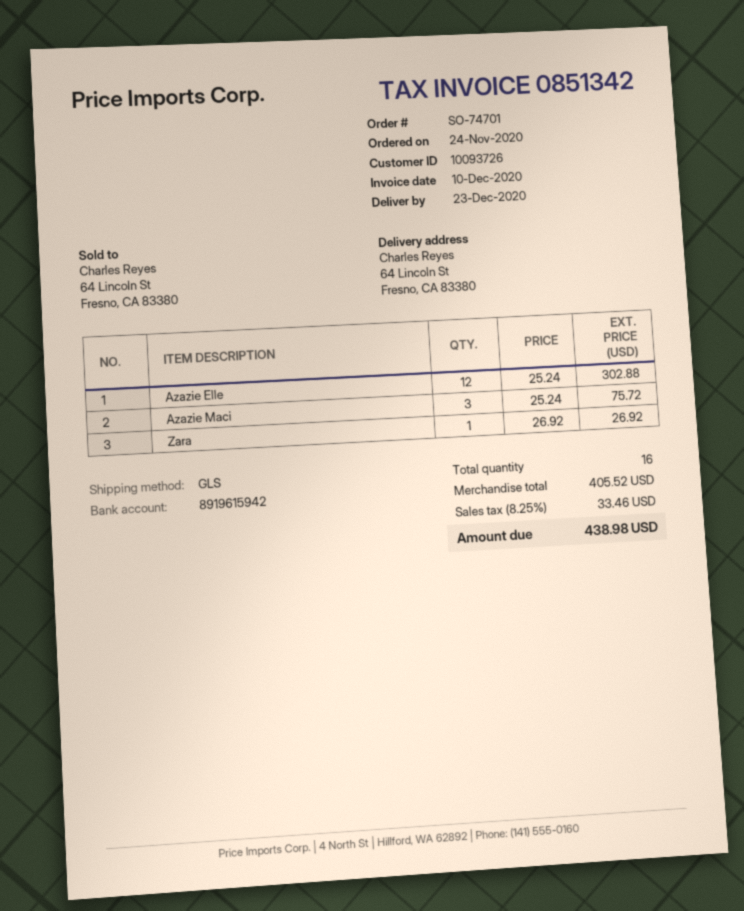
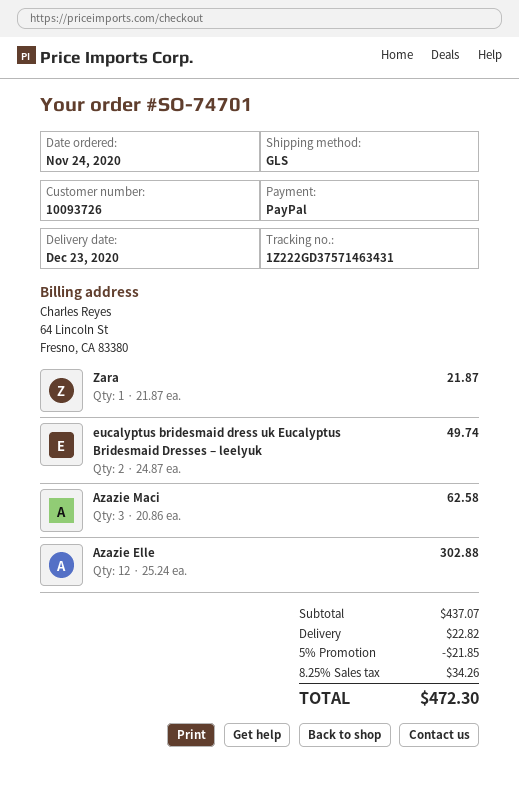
Azazie Maci: 3 x 25.24 = 75.72 -> 3 x 20.86 = 62.58
Zara: 1 x 26.92 = 26.92 -> 1 x 21.87 = 21.87
eucalyptus bridesmaid dress uk Eucalyptus Bridesmaid Dresses – leelyuk: none -> 2 x 24.87 = 49.74
subtotal: 405.52 -> 437.07
discount: none -> 5% = 21.85
shipping: none -> 22.82
tax: 8.25% = 33.46 -> 8.25% = 34.26
total: 438.98 -> 472.30

